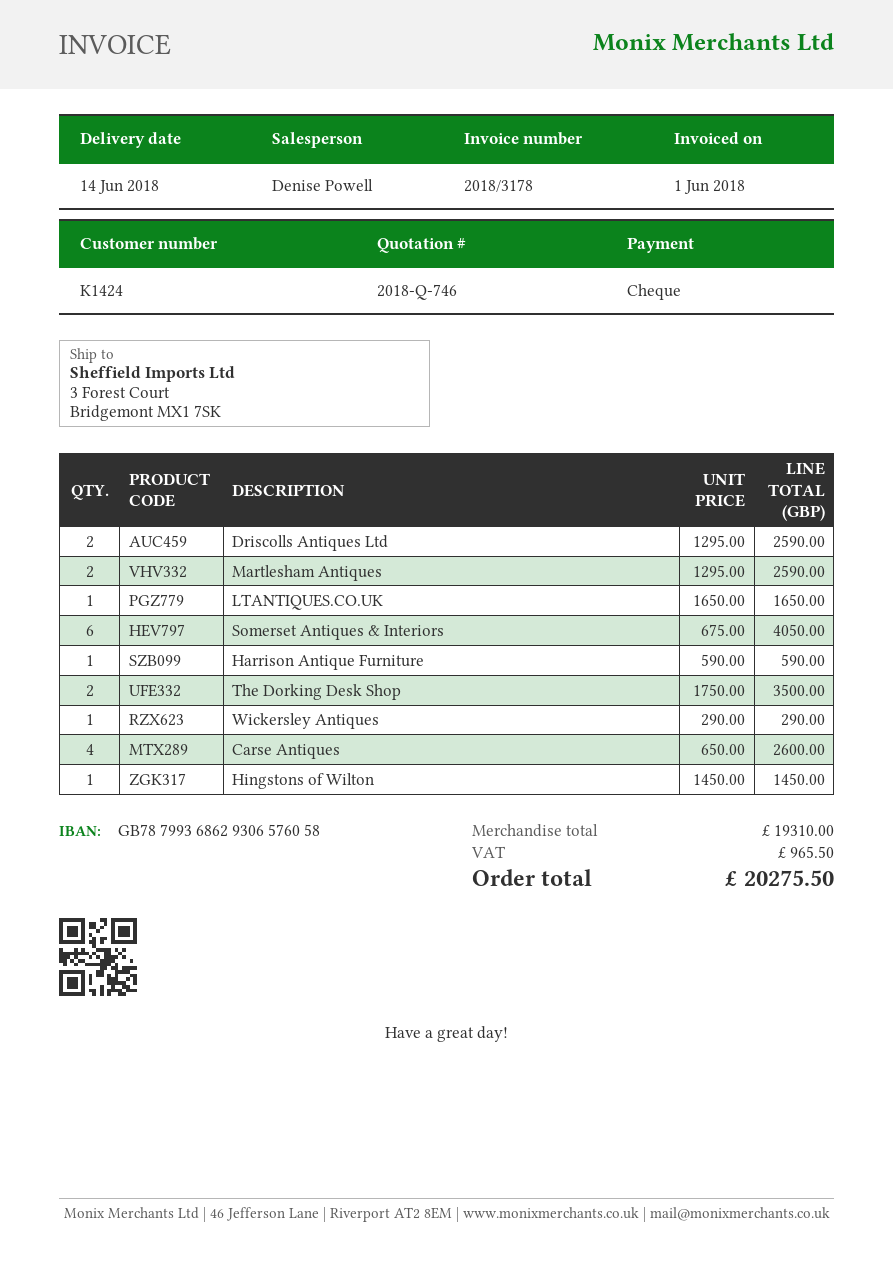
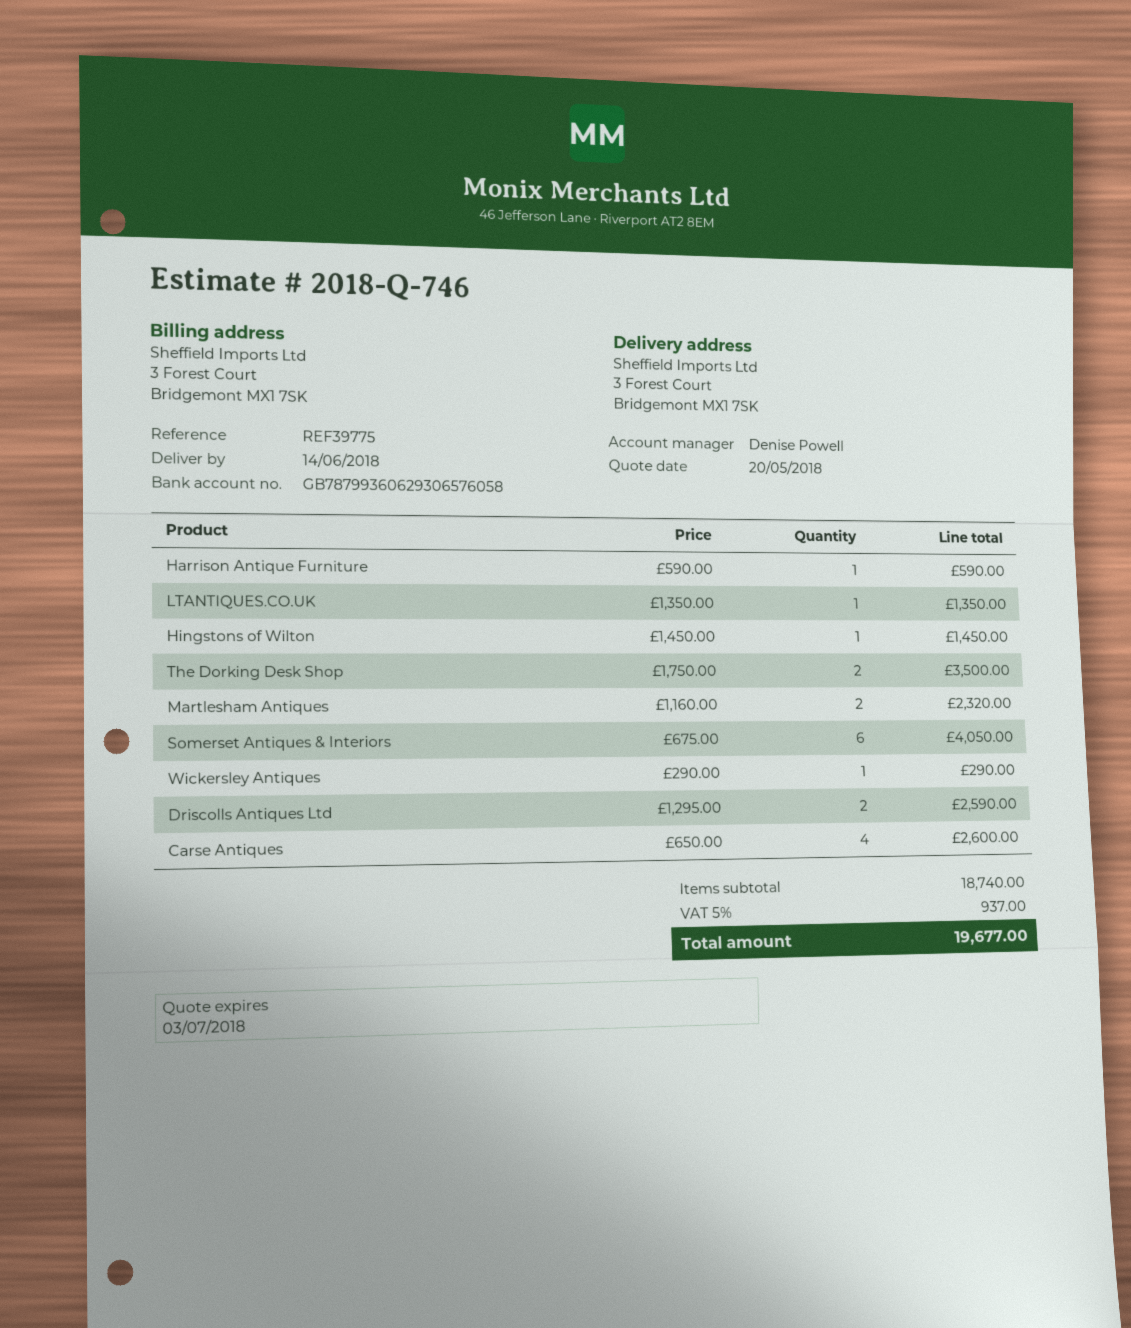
bank account: GB78799368629306576058 -> GB78799360629306576058
Martlesham Antiques: 2 x 1295.00 = 2590.00 -> 2 x 1160.00 = 2320.00
LTANTIQUES.CO.UK: 1 x 1650.00 = 1650.00 -> 1 x 1350.00 = 1350.00
subtotal: 19310.00 -> 18740.00
tax: 965.50 -> 937.00
total: 20275.50 -> 19677.00

